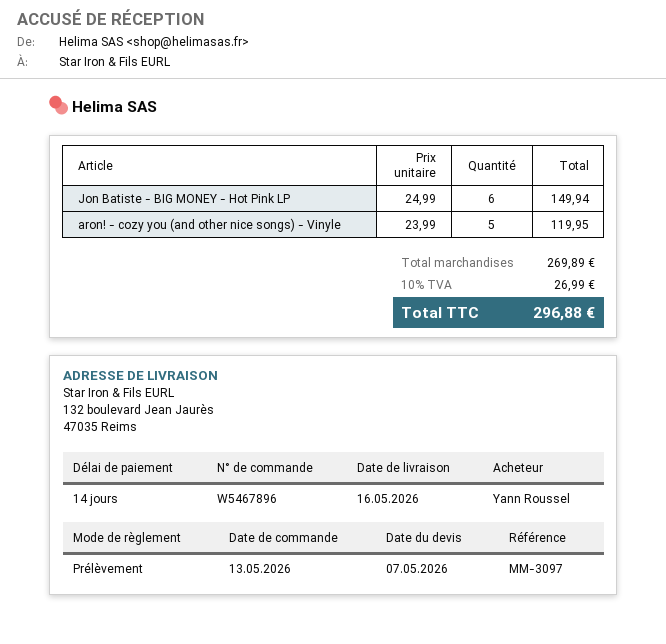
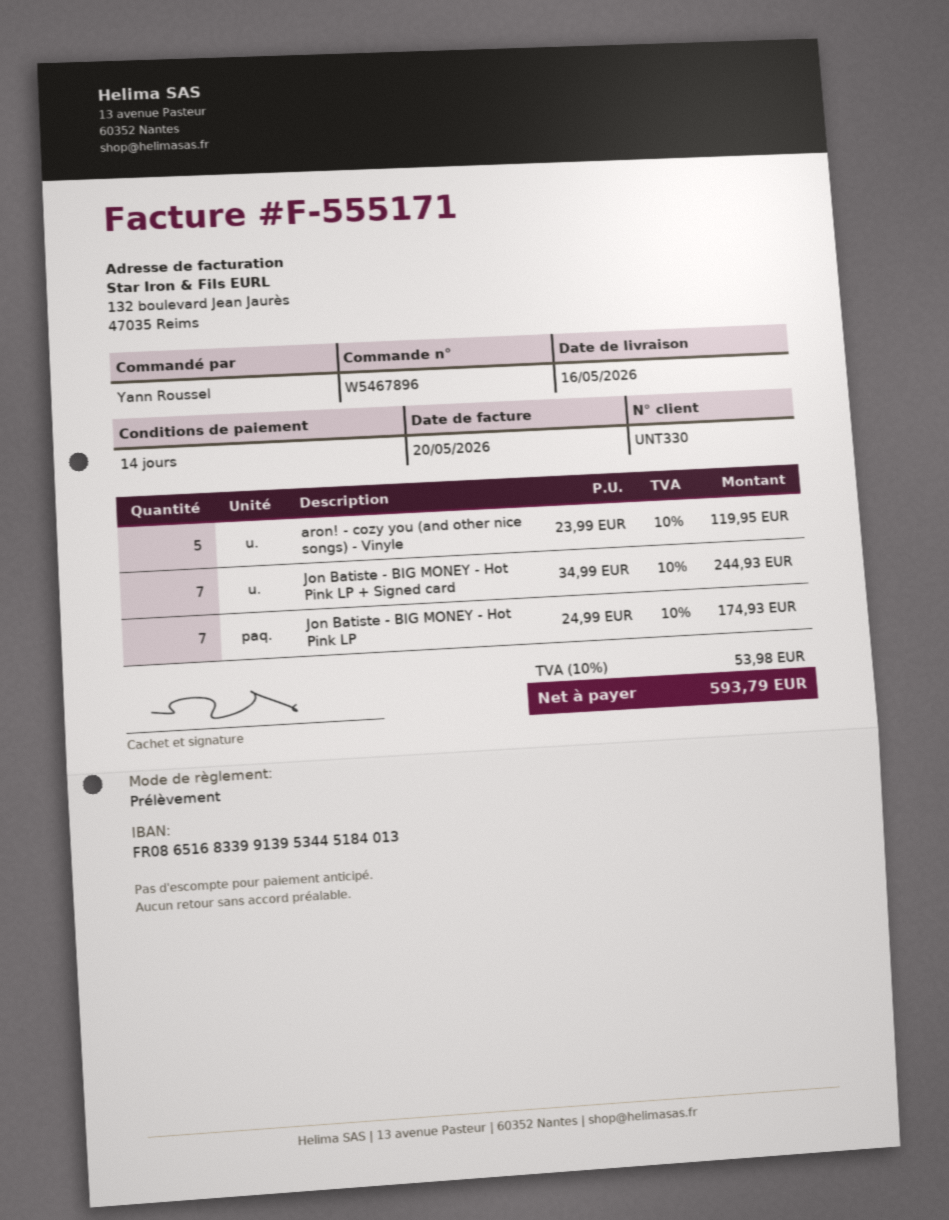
Jon Batiste - BIG MONEY - Hot Pink LP: 6 x 24.99 = 149.94 -> 7 x 24.99 = 174.93
Jon Batiste - BIG MONEY - Hot Pink LP + Signed card: none -> 7 x 34.99 = 244.93
tax: 10% = 26.99 -> 10% = 53.98
total: 296.88 -> 593.79

